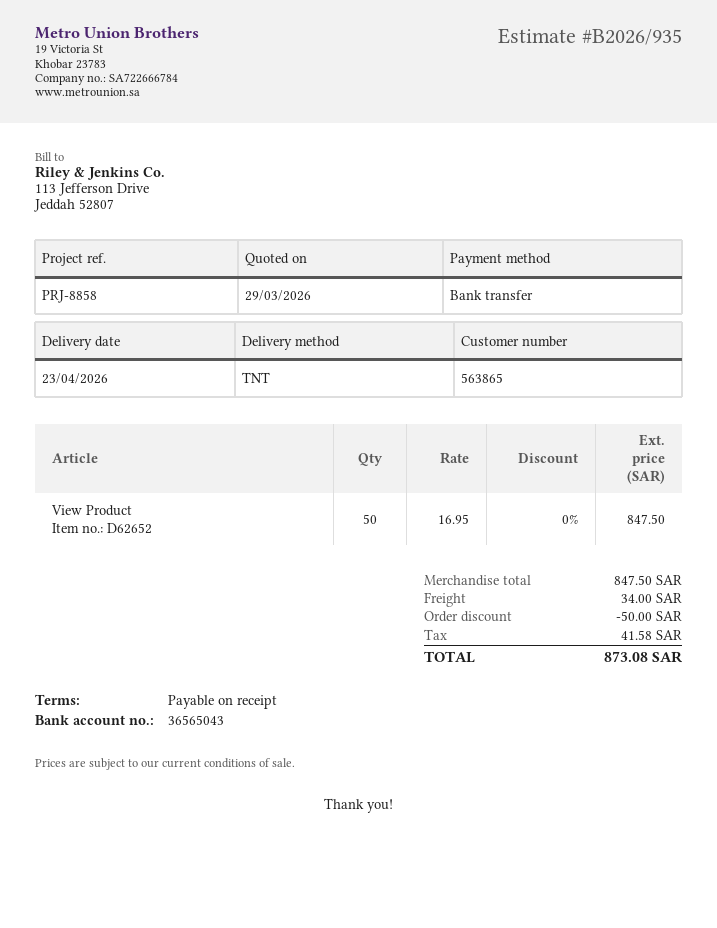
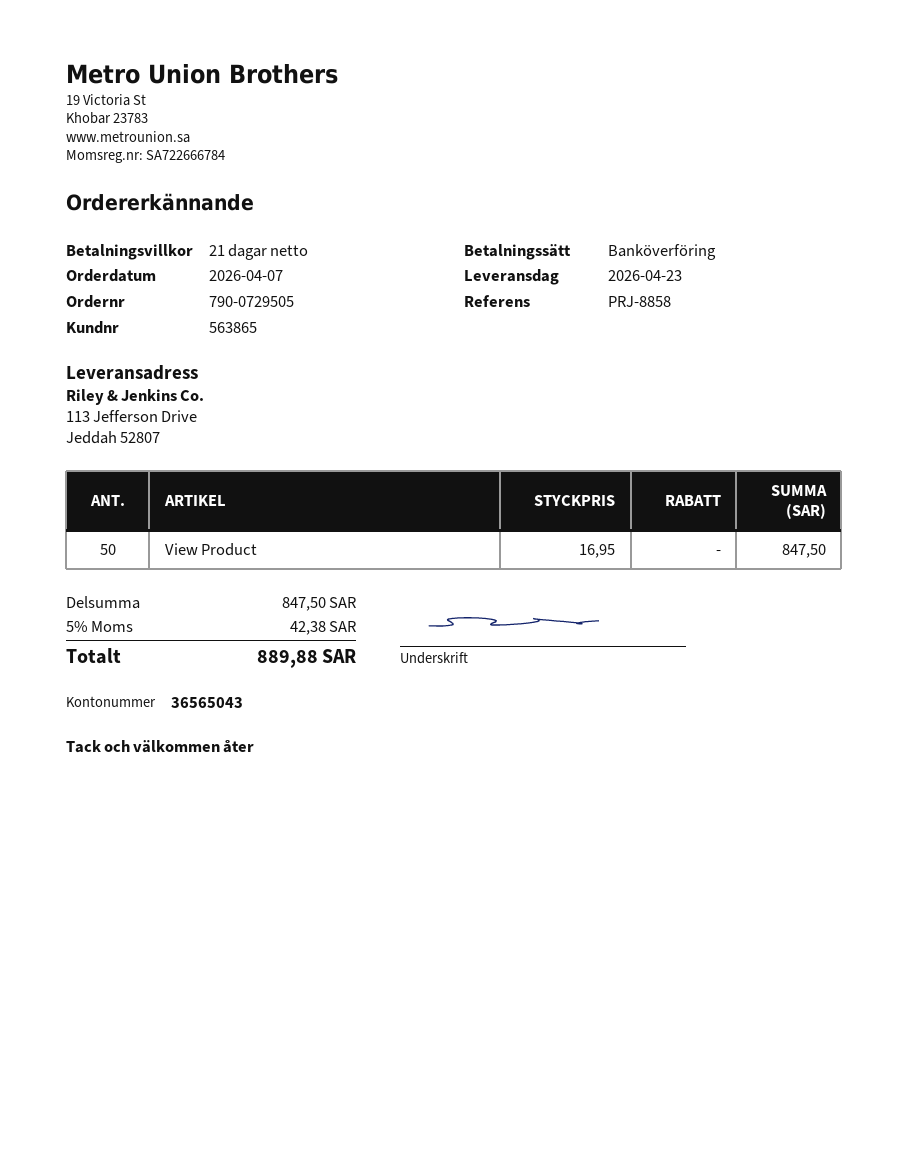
payment terms: on receipt -> 21 days
discount: 50.00 -> none
shipping: 34.00 -> none
tax: 41.58 -> 42.38
total: 873.08 -> 889.88

